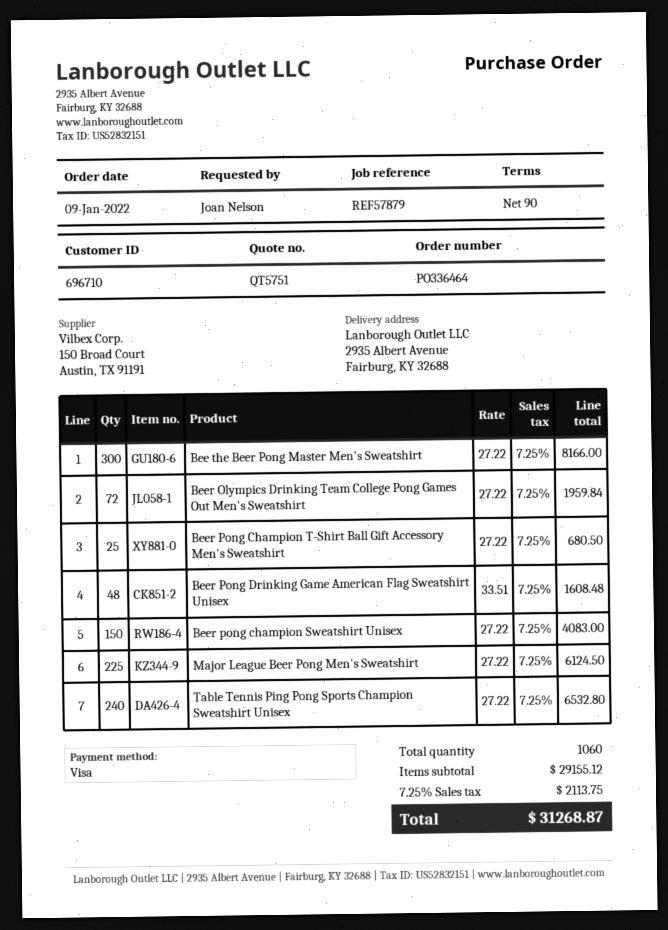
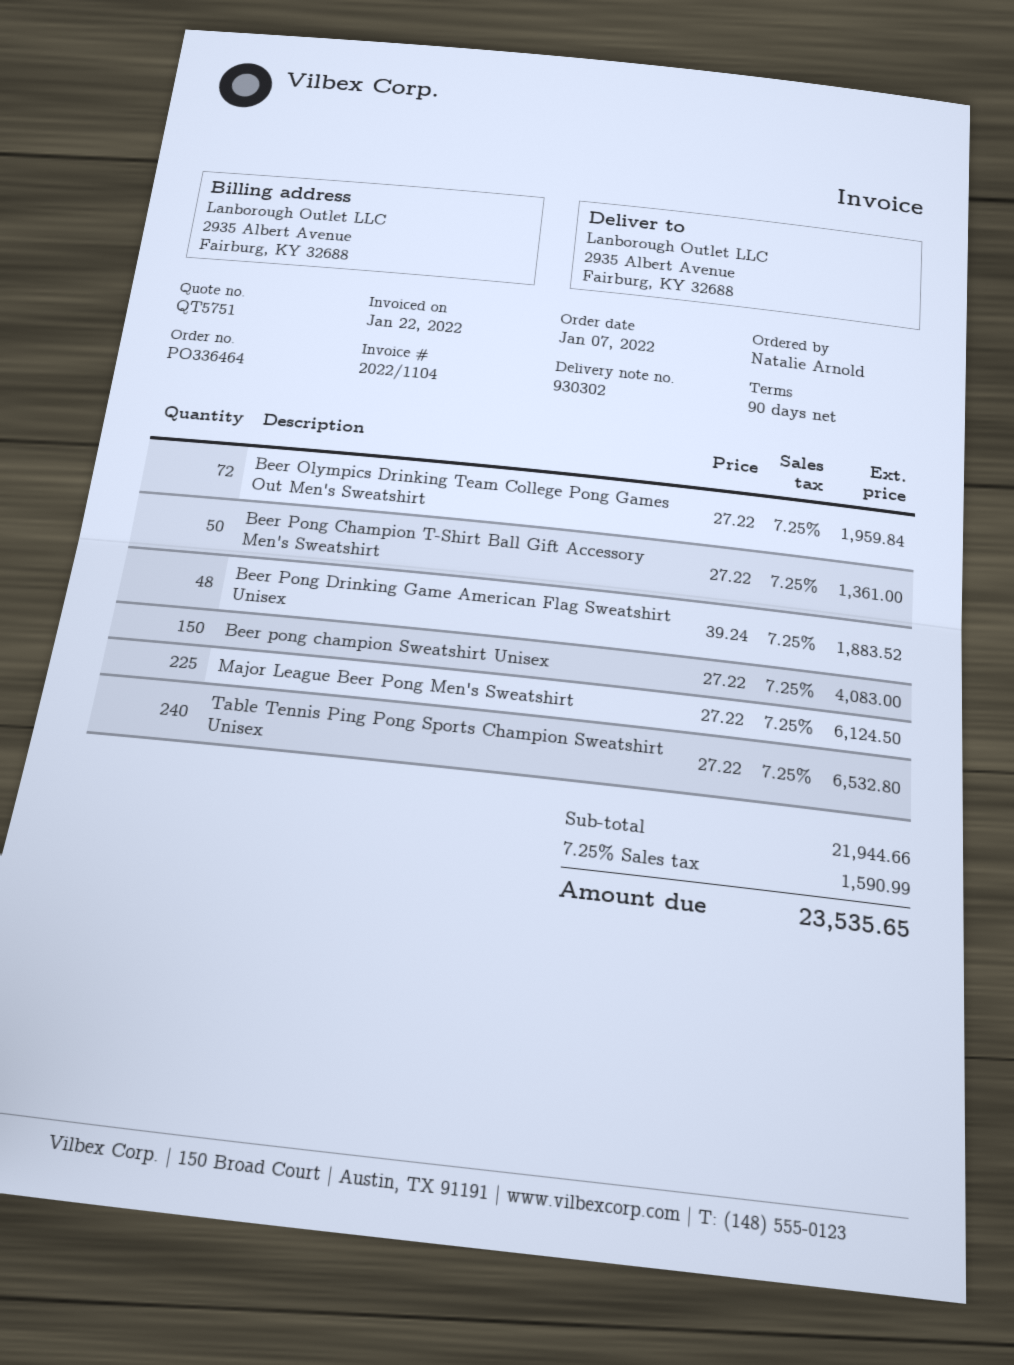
order date: 2022-01-09 -> 2022-01-07
ordered by: Joan Nelson -> Natalie Arnold
Bee the Beer Pong Master Men's Sweatshirt: 300 x 27.22 = 8166.00 -> none
Beer Pong Champion T-Shirt Ball Gift Accessory Men's Sweatshirt: 25 x 27.22 = 680.50 -> 50 x 27.22 = 1361.00
Beer Pong Drinking Game American Flag Sweatshirt Unisex: 48 x 33.51 = 1608.48 -> 48 x 39.24 = 1883.52
subtotal: 29155.12 -> 21944.66
tax: 7.25% = 2113.75 -> 7.25% = 1590.99
total: 31268.87 -> 23535.65

